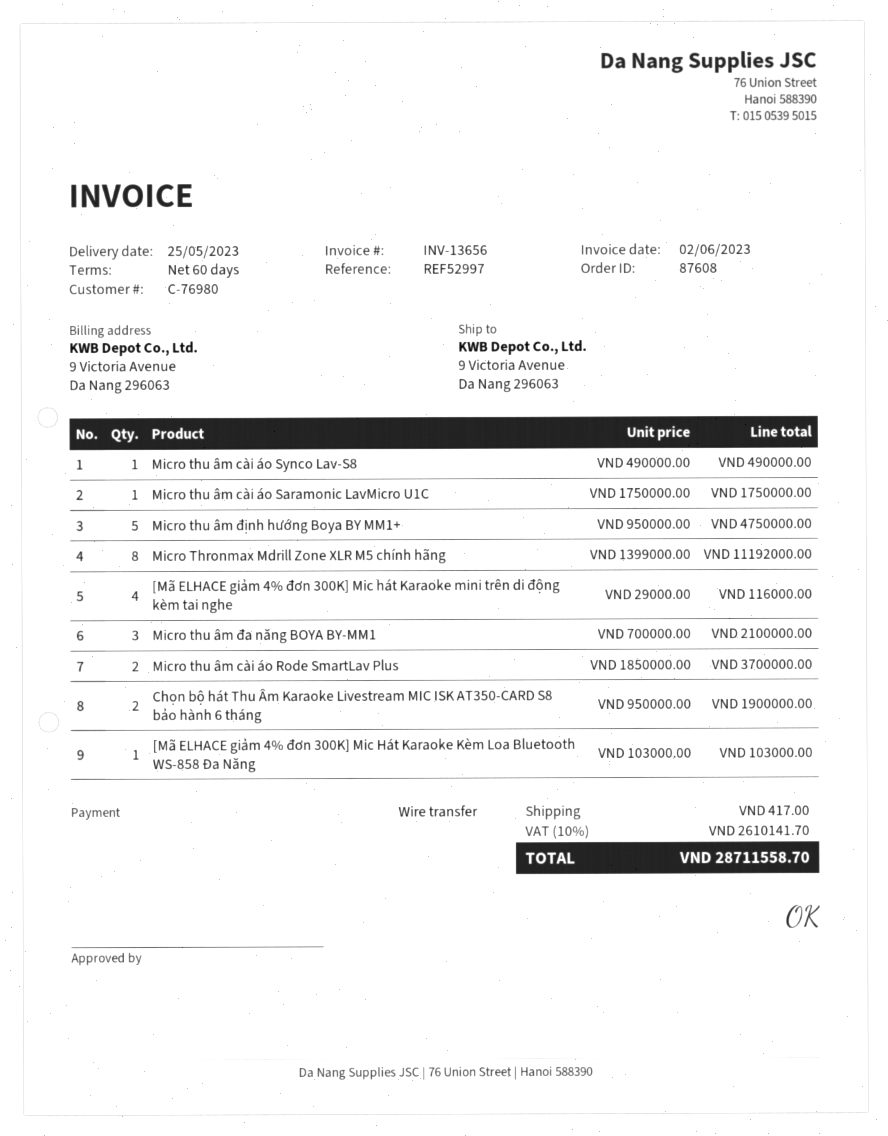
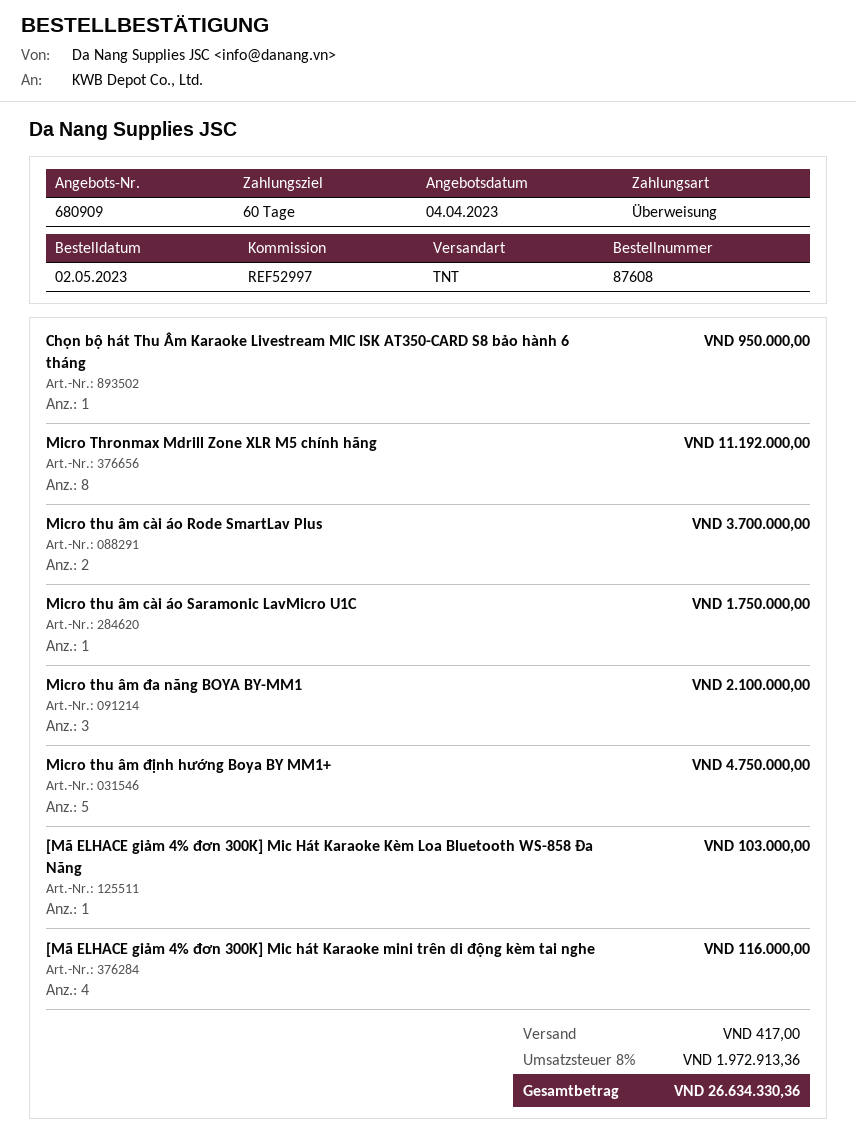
Micro thu âm cài áo Synco Lav-S8: 1 for 490000.00 -> none
Chọn bộ hát Thu Âm Karaoke Livestream MIC ISK AT350-CARD S8 bảo hành 6 tháng: 2 for 1900000.00 -> 1 for 950000.00
tax: 10% = 2610141.70 -> 8% = 1972913.36
total: 28711558.70 -> 26634330.36

